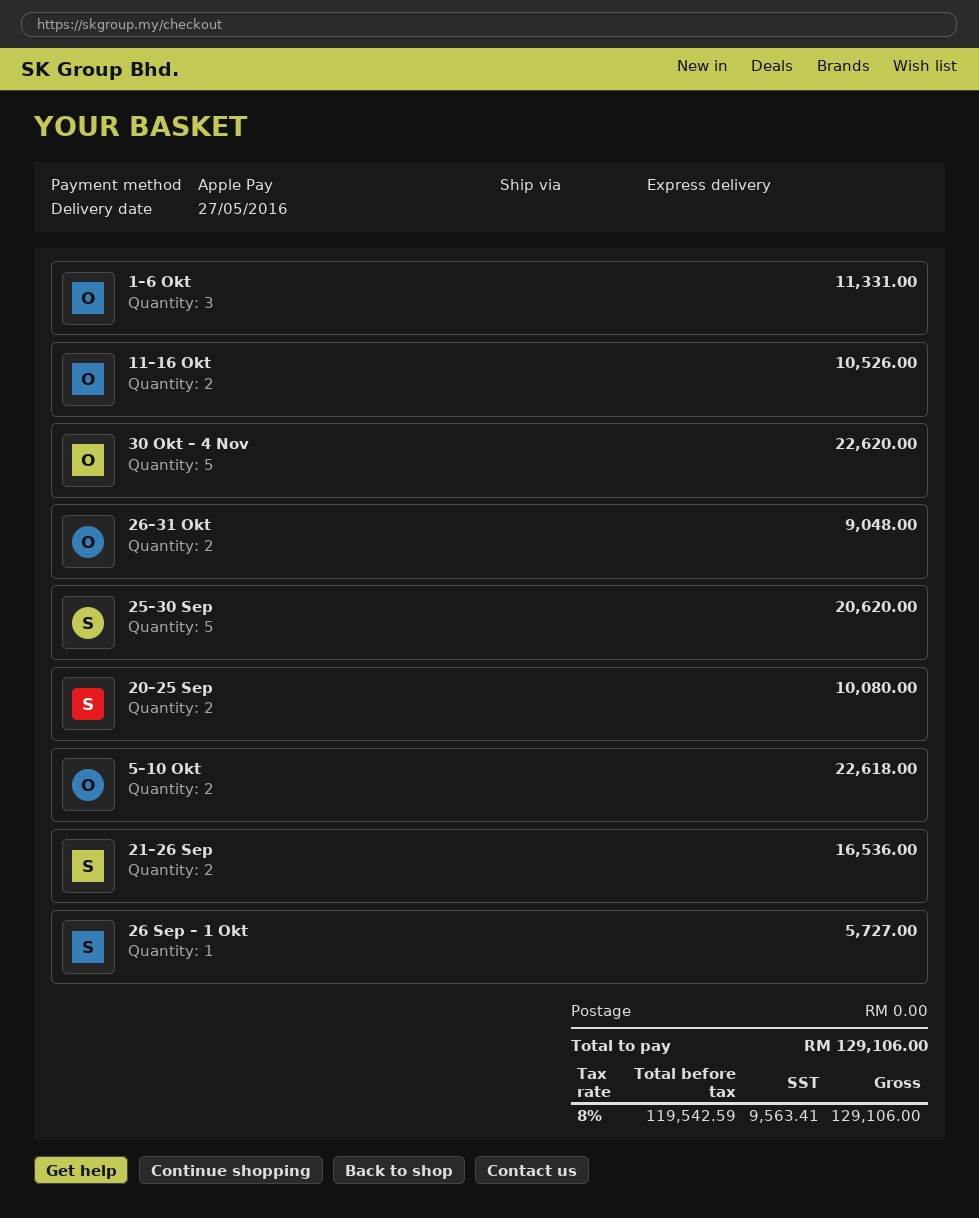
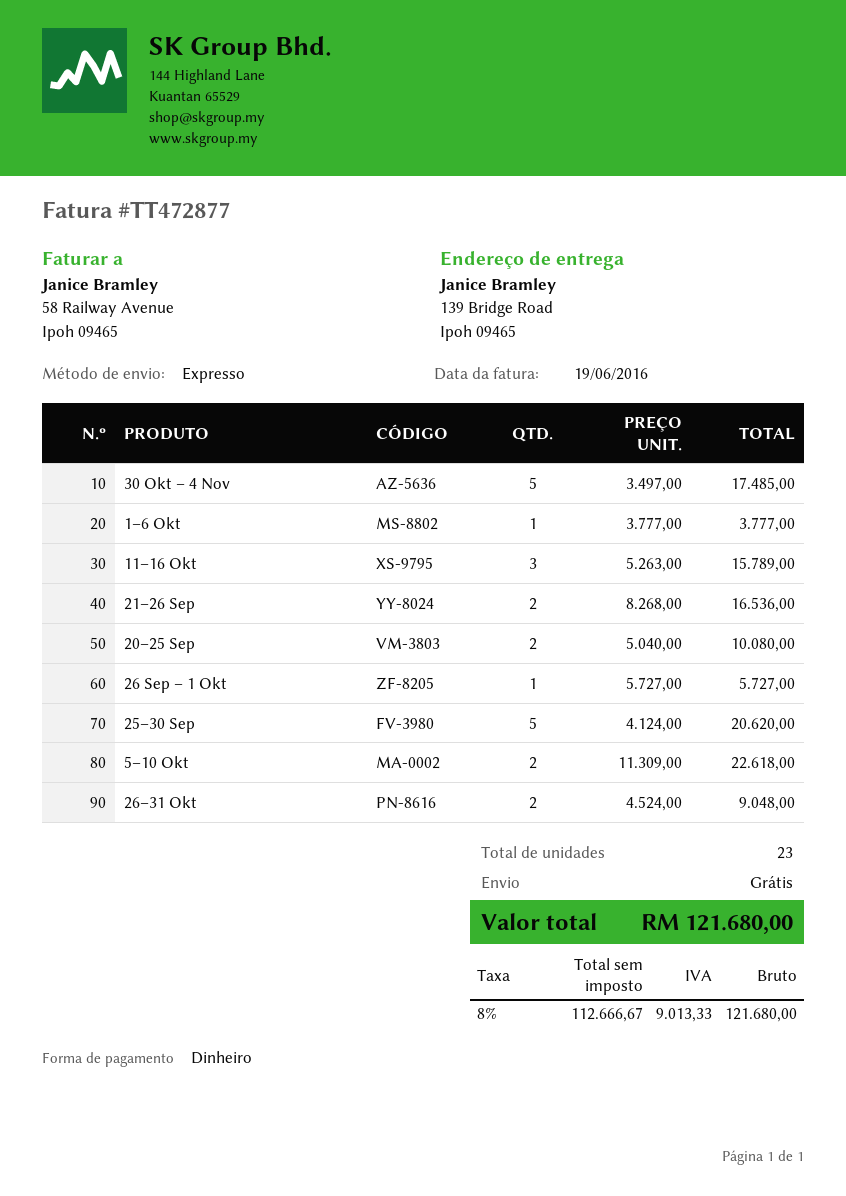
payment method: Apple Pay -> cash
1–6 Okt: 3 for 11331.00 -> 1 for 3777.00
11–16 Okt: 2 for 10526.00 -> 3 for 15789.00
30 Okt – 4 Nov: 5 for 22620.00 -> 5 for 17485.00
net: 119542.59 -> 112666.67
tax: 8% = 9563.41 -> 8% = 9013.33
total: 129106.00 -> 121680.00

